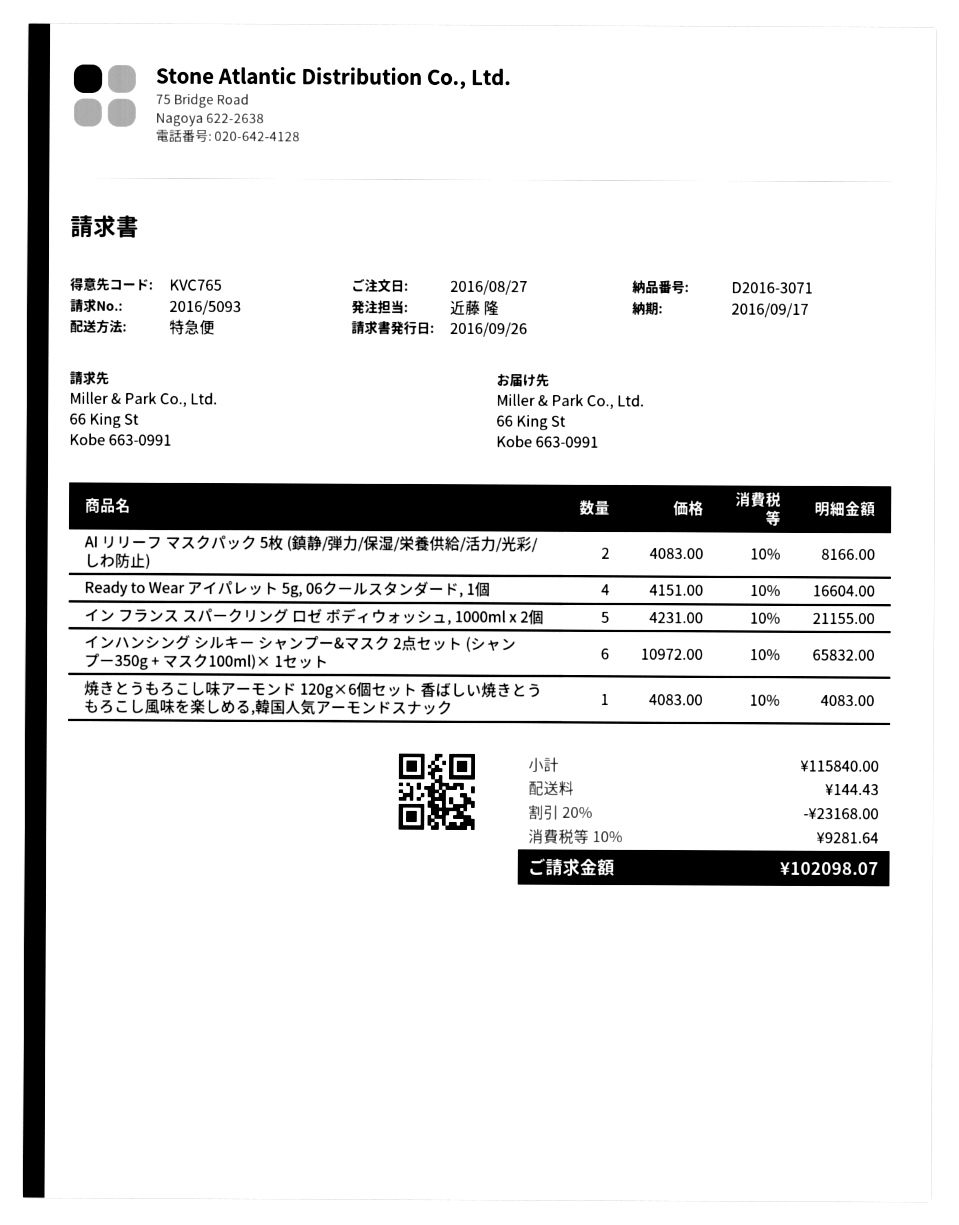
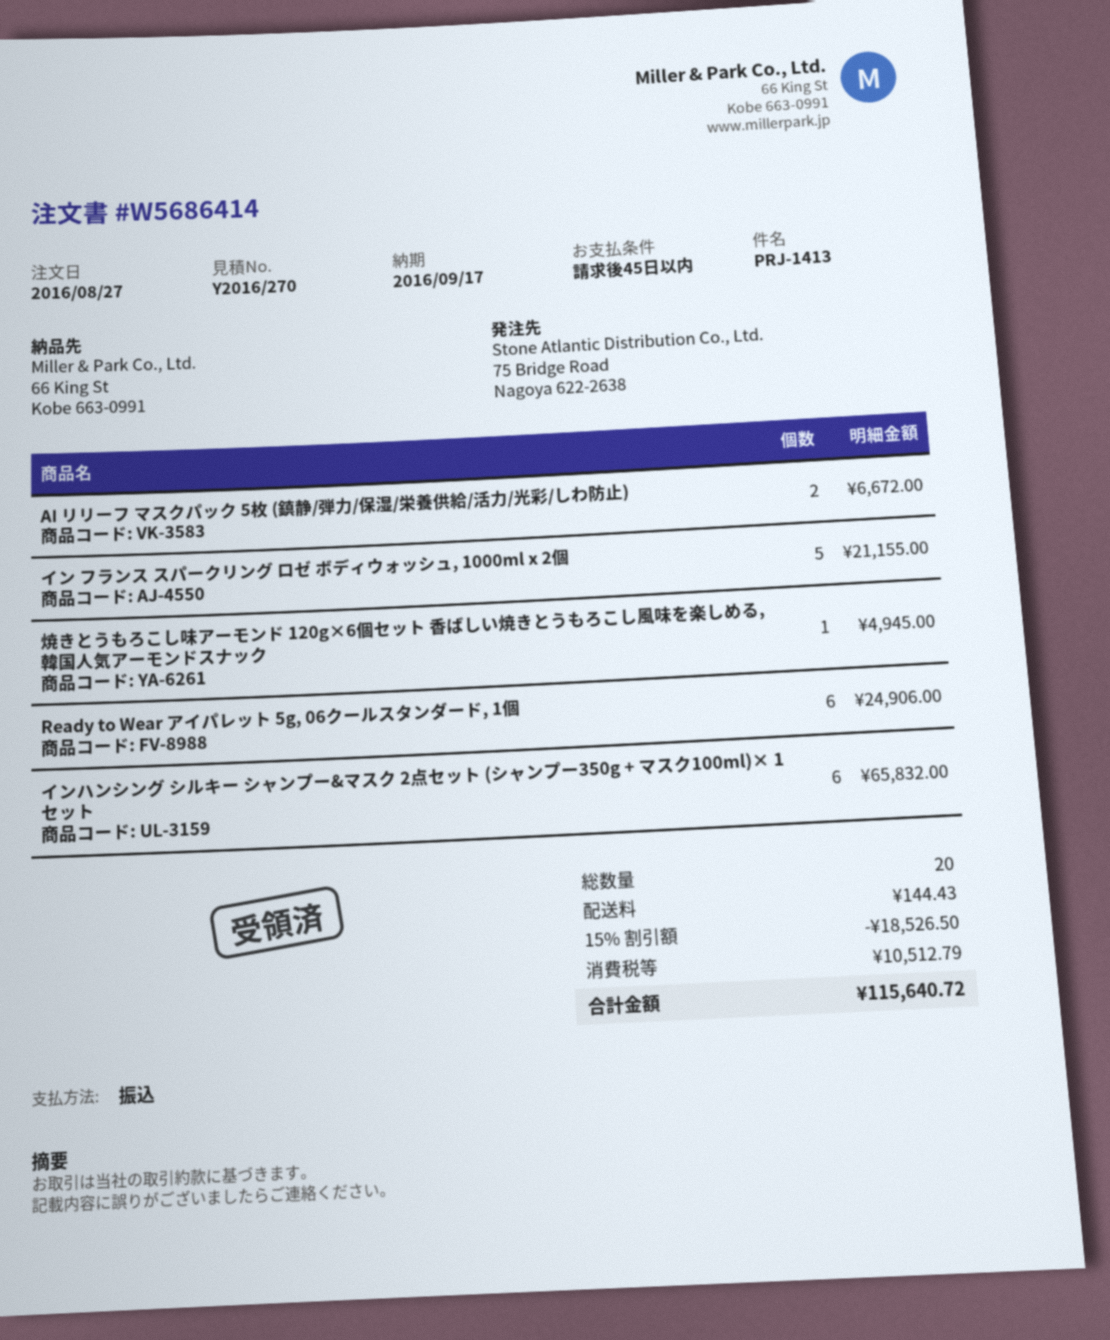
AI リリーフ マスクパック 5枚 (鎮静/弾力/保湿/栄養供給/活力/光彩/しわ防止): 2 for 8166.00 -> 2 for 6672.00
Ready to Wear アイパレット 5g, 06クールスタンダード, 1個: 4 for 16604.00 -> 6 for 24906.00
焼きとうもろこし味アーモンド 120g×6個セット 香ばしい焼きとうもろこし風味を楽しめる,韓国人気アーモンドスナック: 1 for 4083.00 -> 1 for 4945.00
discount: 20% = 23168.00 -> 15% = 18526.50
tax: 9281.64 -> 10512.79
total: 102098.07 -> 115640.72

